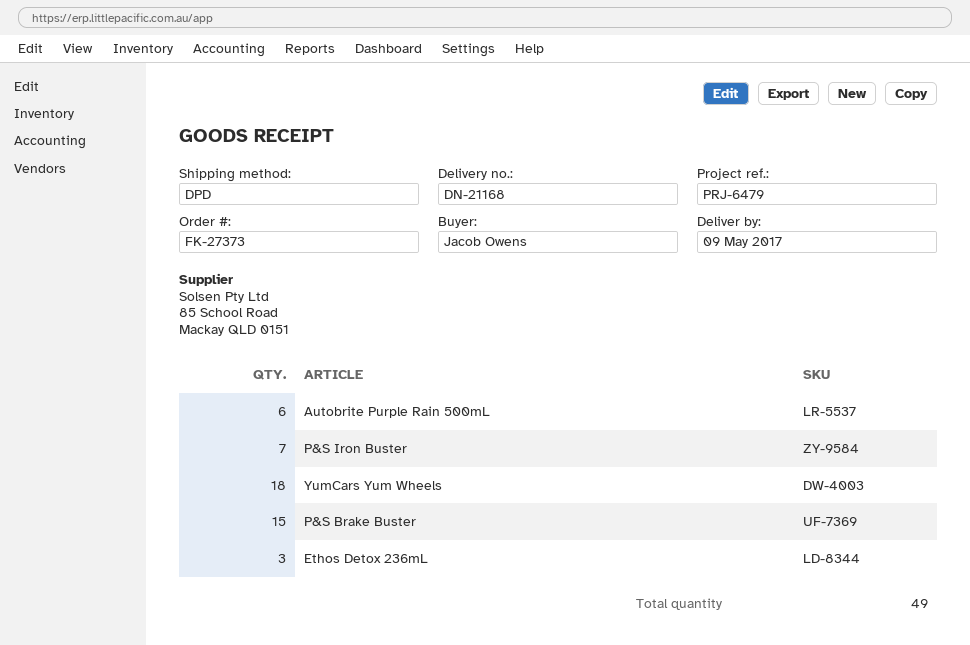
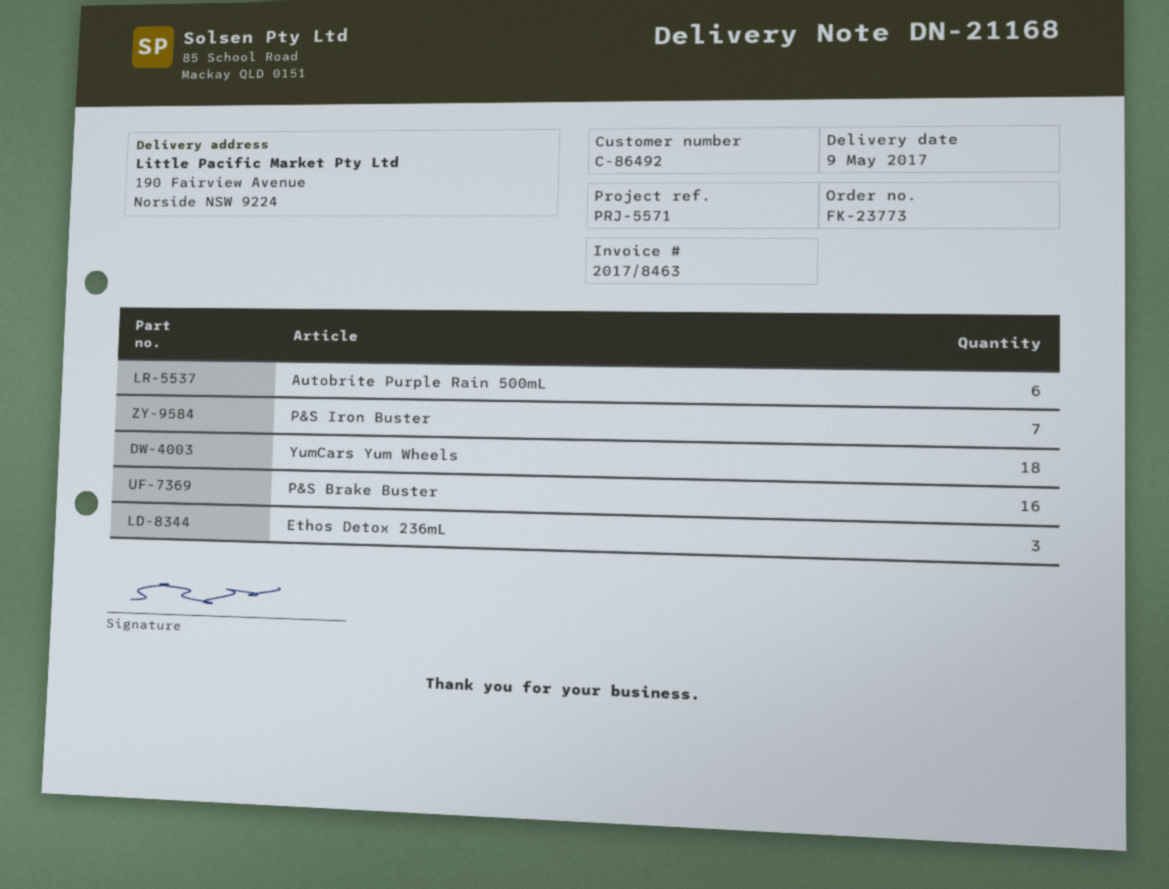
order number: FK-27373 -> FK-23773
reference: PRJ-6479 -> PRJ-5571
P&S Brake Buster: 15 -> 16

